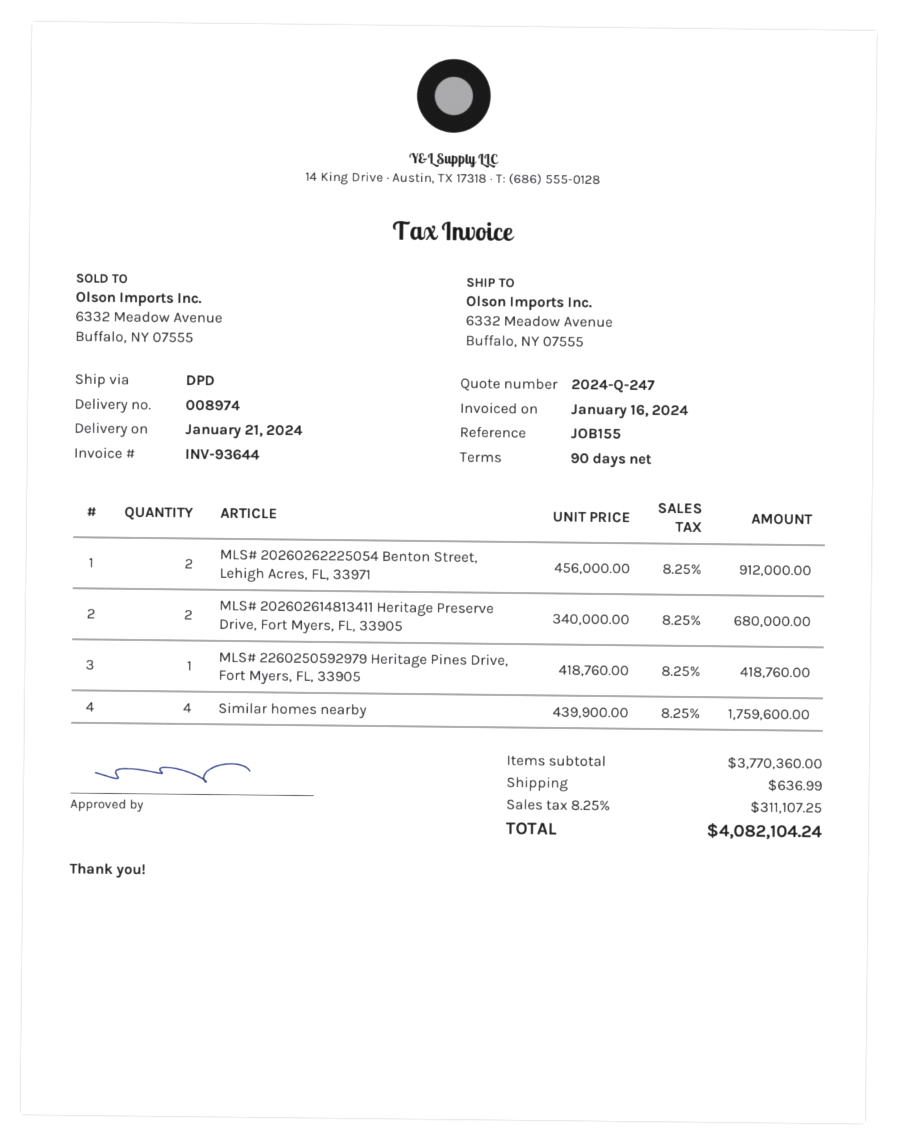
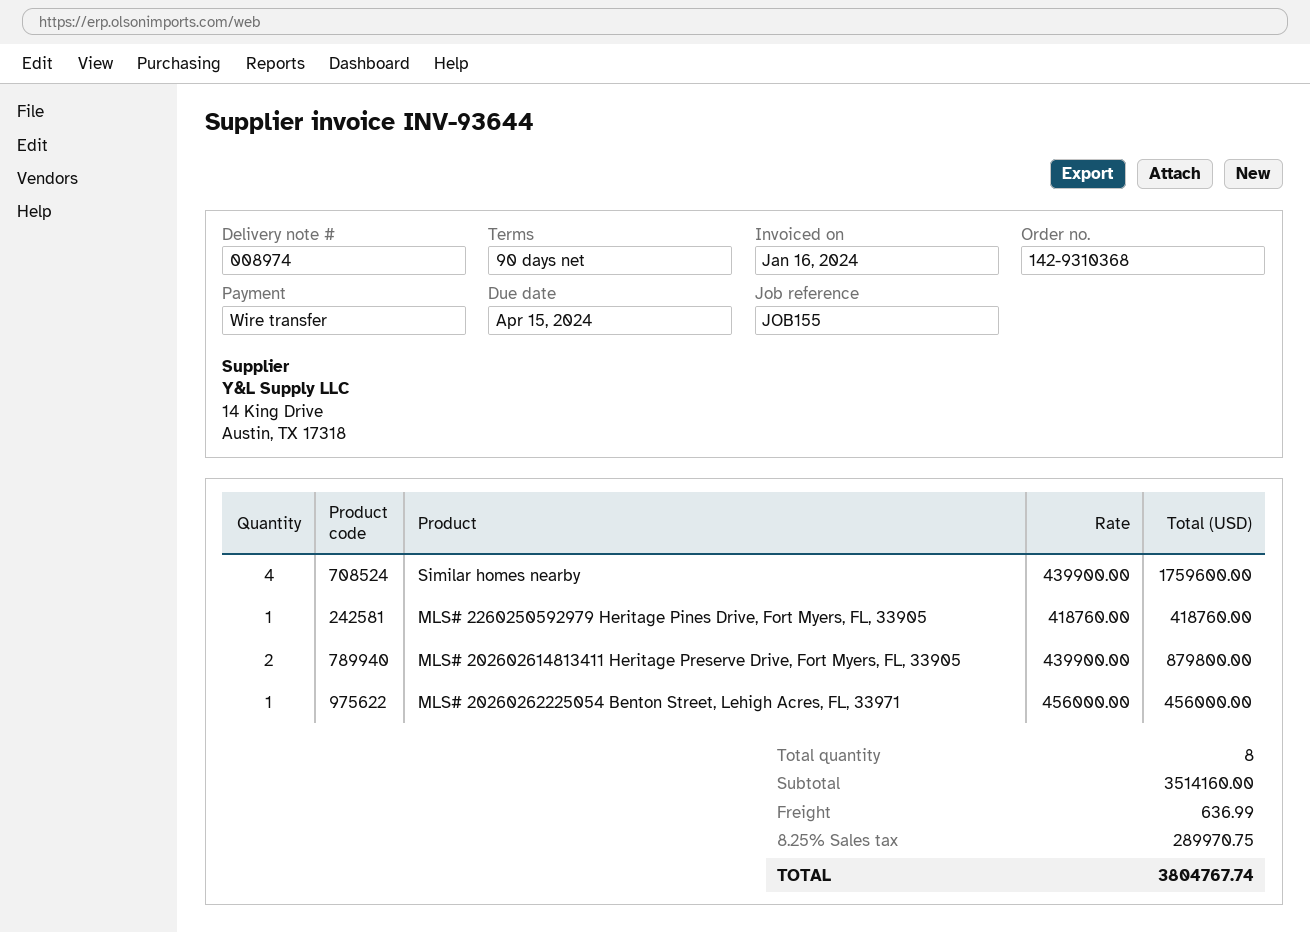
MLS# 20260262225054 Benton Street, Lehigh Acres, FL, 33971: 2 x 456000.00 = 912000.00 -> 1 x 456000.00 = 456000.00
MLS# 202602614813411 Heritage Preserve Drive, Fort Myers, FL, 33905: 2 x 340000.00 = 680000.00 -> 2 x 439900.00 = 879800.00
subtotal: 3770360.00 -> 3514160.00
tax: 8.25% = 311107.25 -> 8.25% = 289970.75
total: 4082104.24 -> 3804767.74

